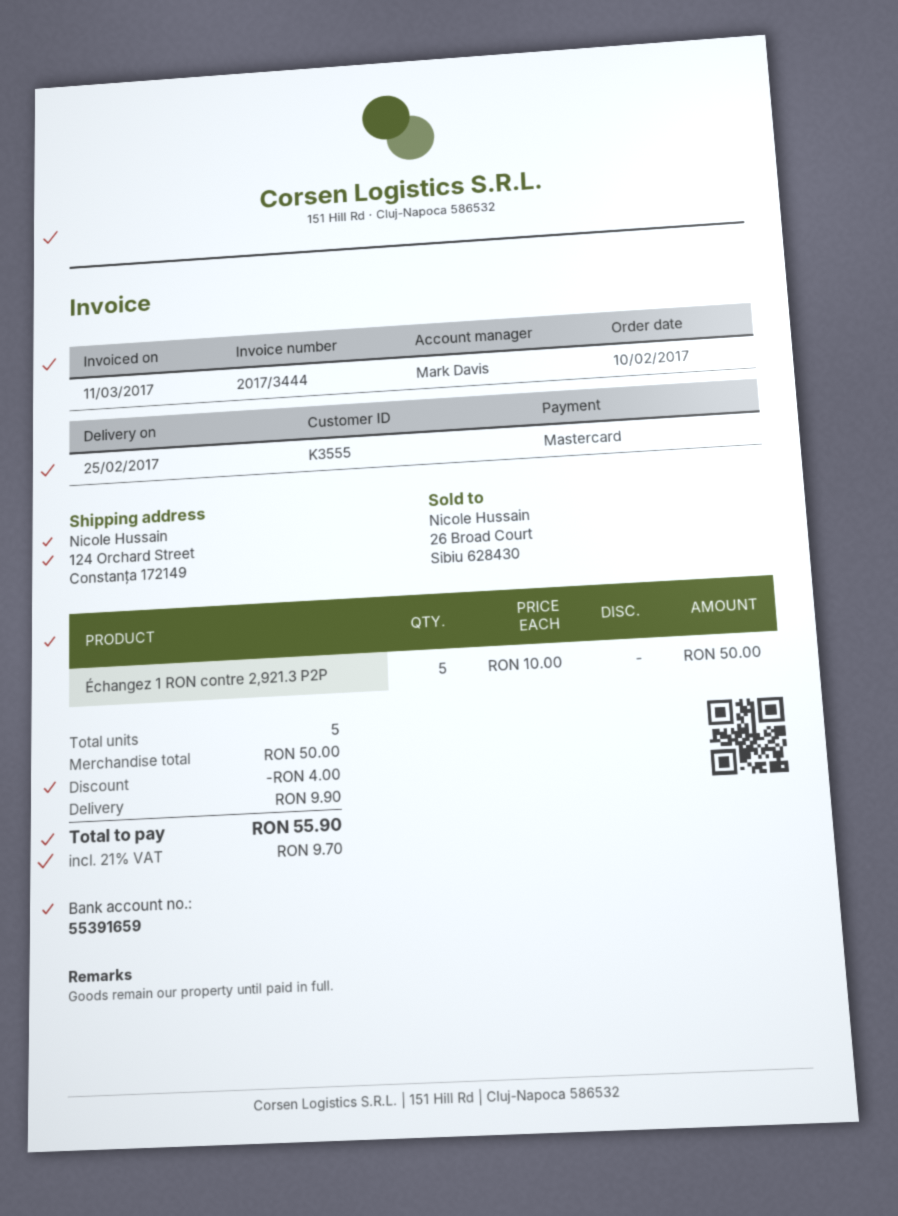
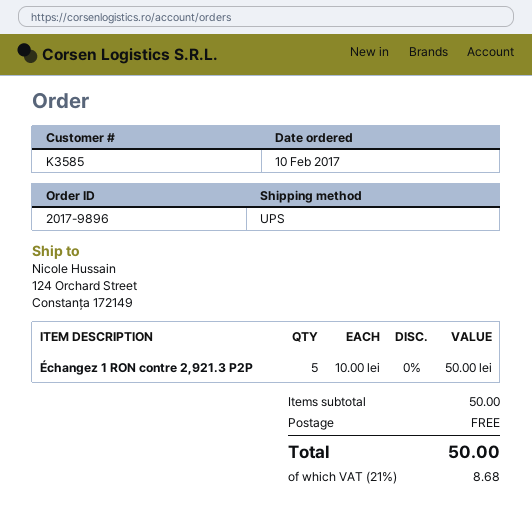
customer number: K3555 -> K3585
discount: 4.00 -> none
shipping: 9.90 -> 0.00
tax: 21% = 9.70 -> 21% = 8.68
total: 55.90 -> 50.00

